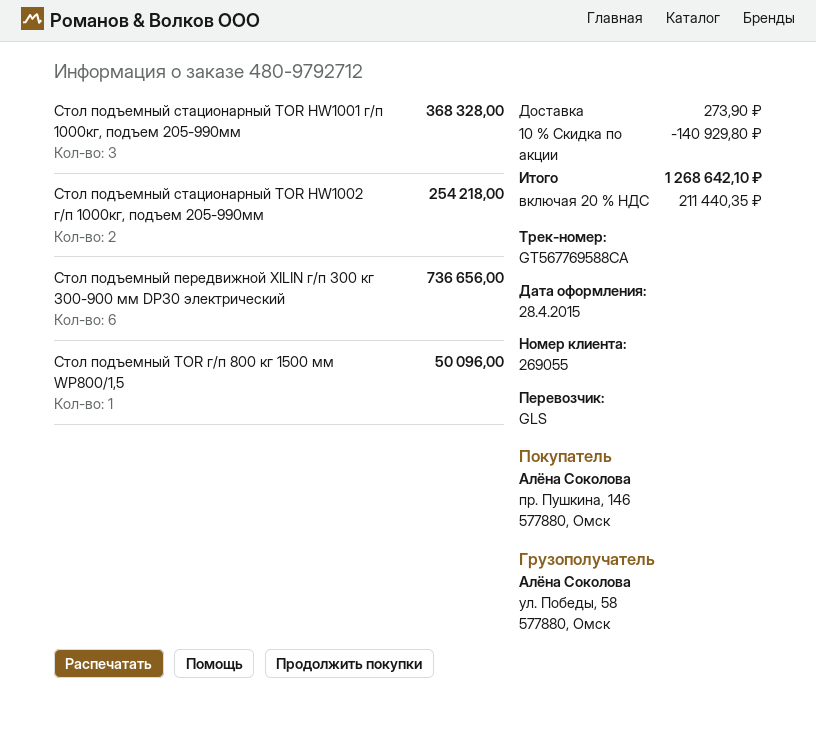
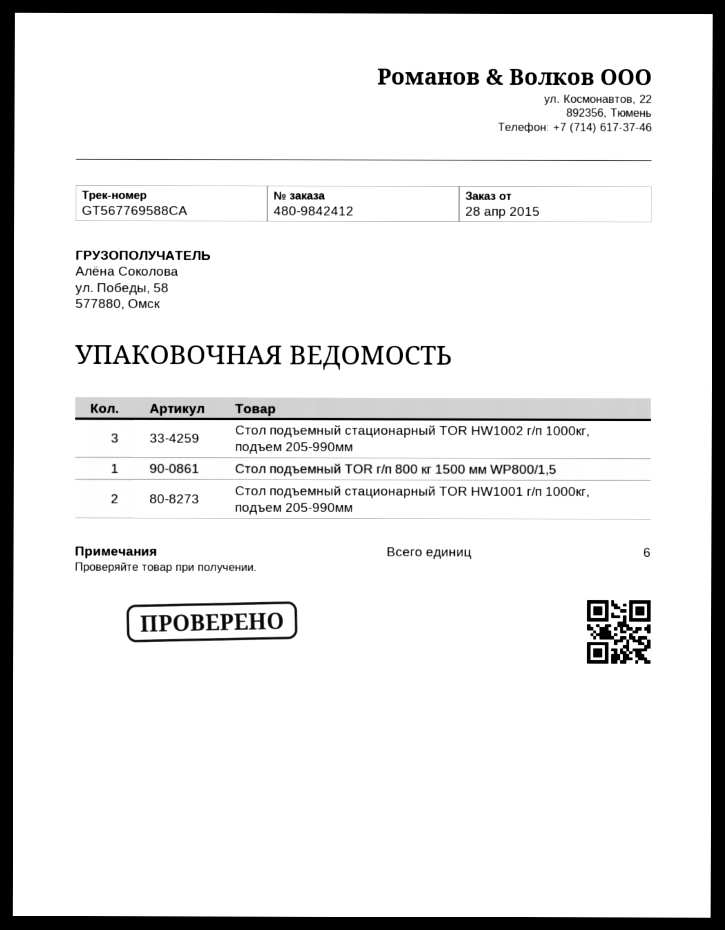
order number: 480-9792712 -> 480-9842412
Стол подъемный стационарный TOR HW1001 г/п 1000кг, подъем 205-990мм: 3 -> 2
Стол подъемный стационарный TOR HW1002 г/п 1000кг, подъем 205-990мм: 2 -> 3
Стол подъемный передвижной XILIN г/п 300 кг 300-900 мм DP30 электрический: 6 -> none

